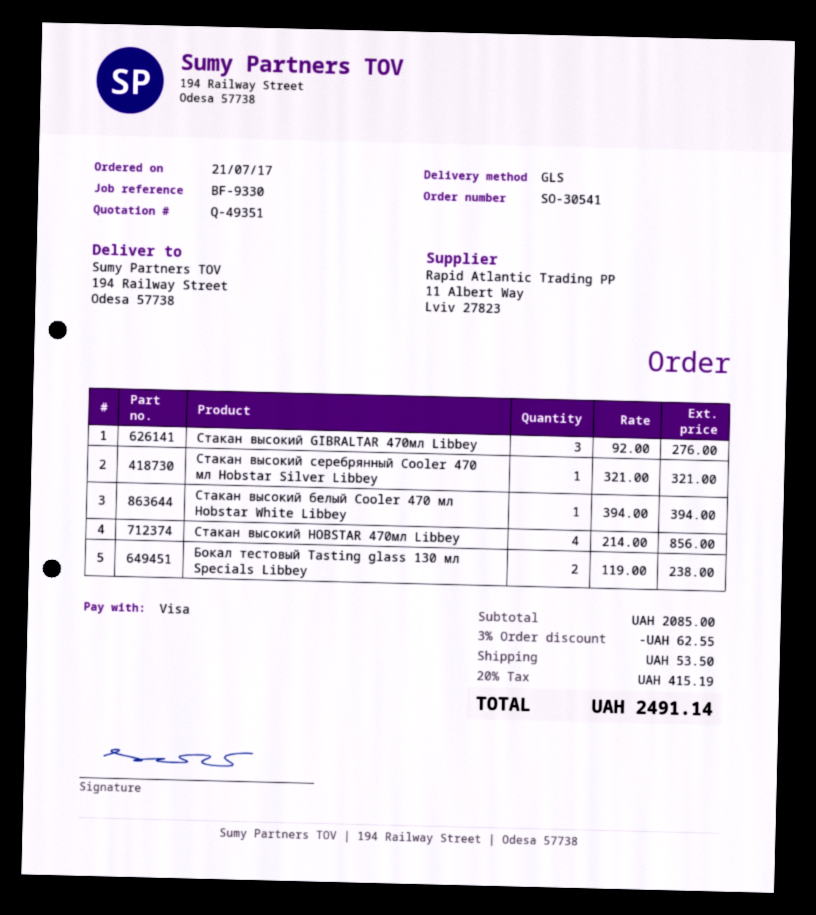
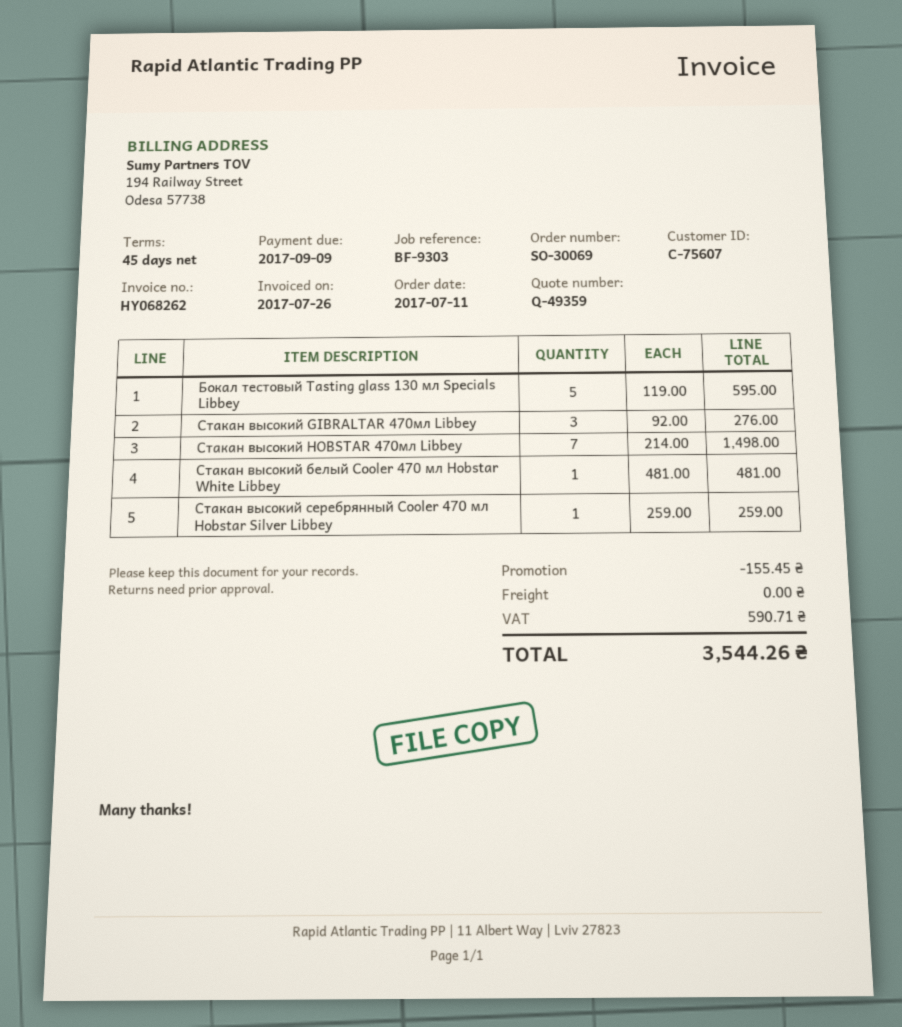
quote number: Q-49351 -> Q-49359
order number: SO-30541 -> SO-30069
order date: 2017-07-21 -> 2017-07-11
reference: BF-9330 -> BF-9303
Стакан высокий серебрянный Cooler 470 мл Hobstar Silver Libbey: 1 x 321.00 = 321.00 -> 1 x 259.00 = 259.00
Стакан высокий белый Cooler 470 мл Hobstar White Libbey: 1 x 394.00 = 394.00 -> 1 x 481.00 = 481.00
Стакан высокий HOBSTAR 470мл Libbey: 4 x 214.00 = 856.00 -> 7 x 214.00 = 1498.00
Бокал тестовый Tasting glass 130 мл Specials Libbey: 2 x 119.00 = 238.00 -> 5 x 119.00 = 595.00
discount: 62.55 -> 155.45
shipping: 53.50 -> 0.00
tax: 415.19 -> 590.71
total: 2491.14 -> 3544.26

